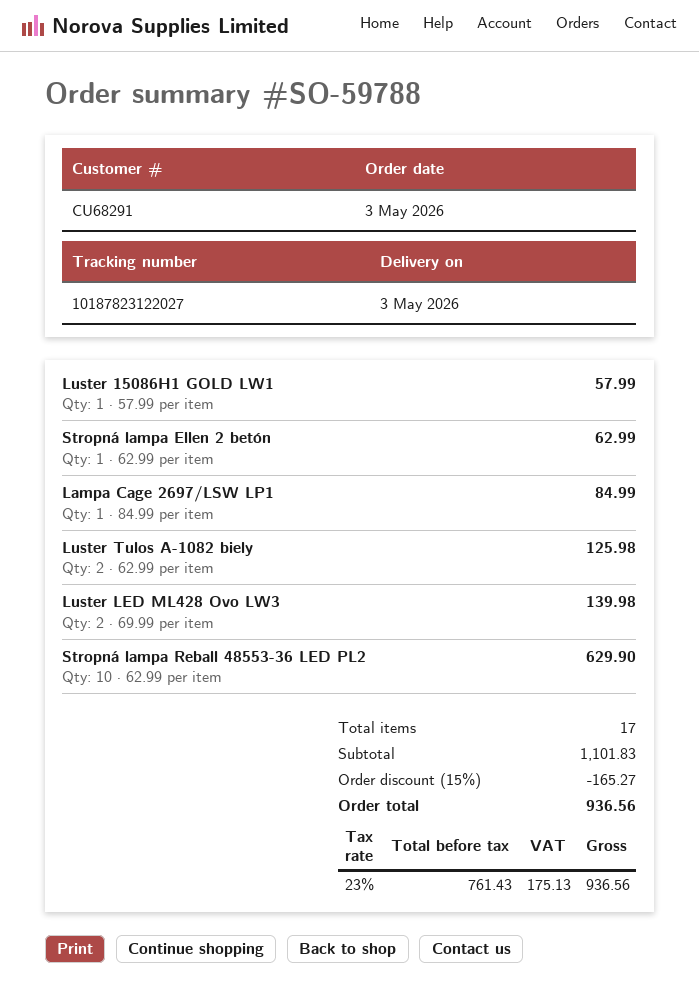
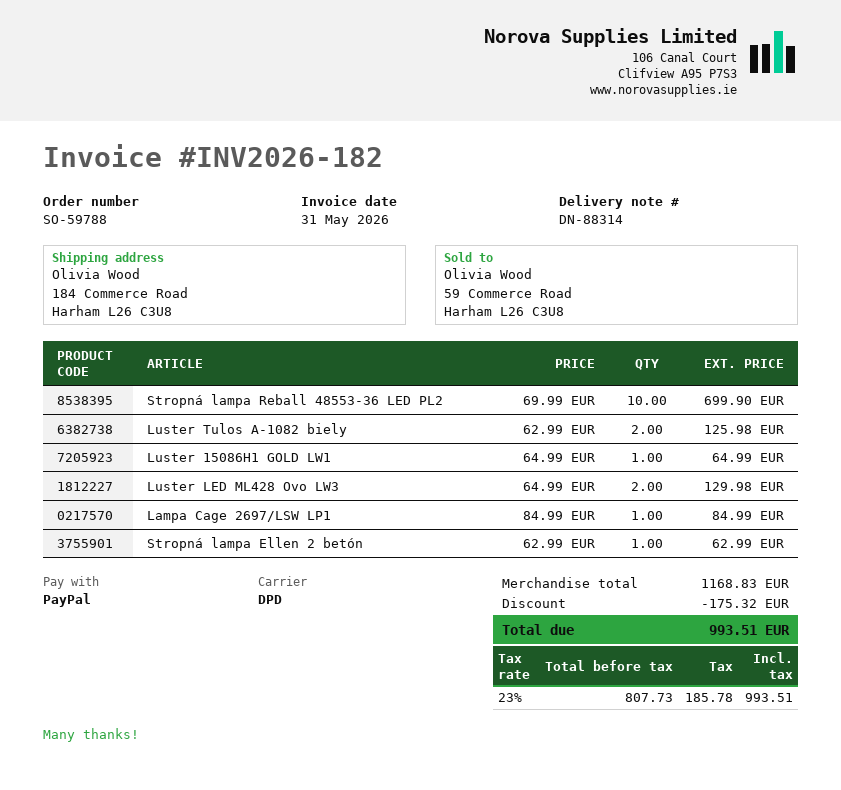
Luster 15086H1 GOLD LW1: 1 x 57.99 = 57.99 -> 1 x 64.99 = 64.99
Luster LED ML428 Ovo LW3: 2 x 69.99 = 139.98 -> 2 x 64.99 = 129.98
Stropná lampa Reball 48553-36 LED PL2: 10 x 62.99 = 629.90 -> 10 x 69.99 = 699.90
subtotal: 1101.83 -> 1168.83
discount: 165.27 -> 175.32
net: 761.43 -> 807.73
tax: 23% = 175.13 -> 23% = 185.78
total: 936.56 -> 993.51

